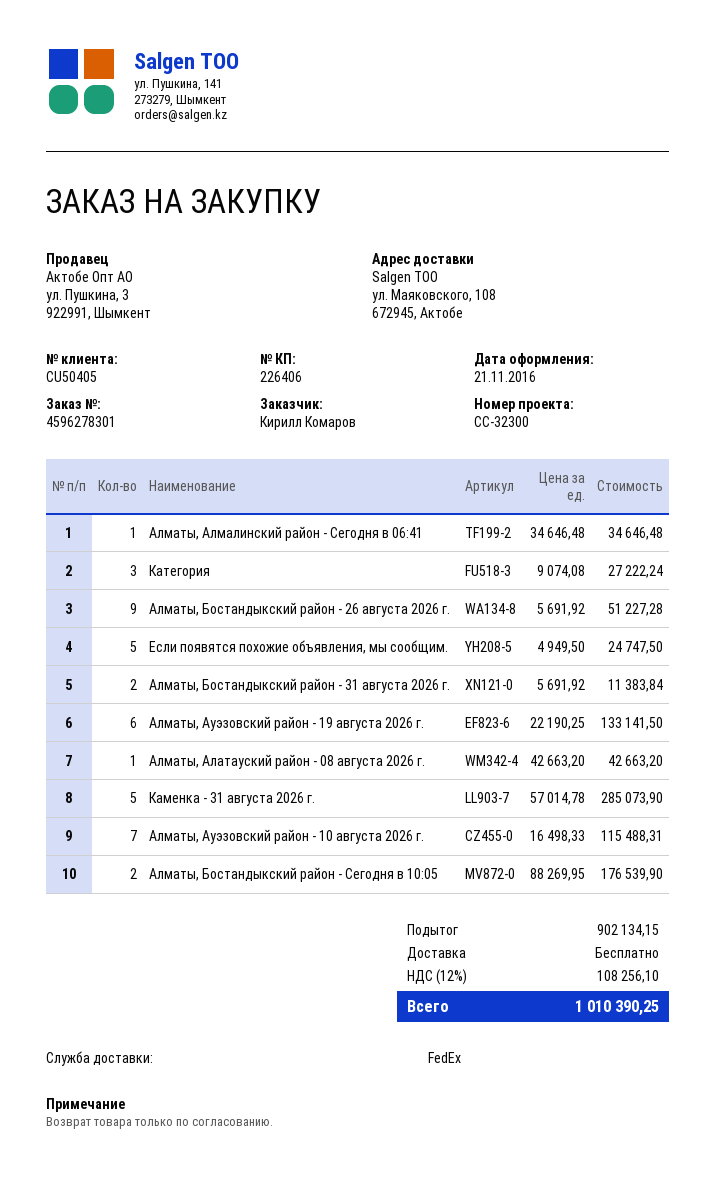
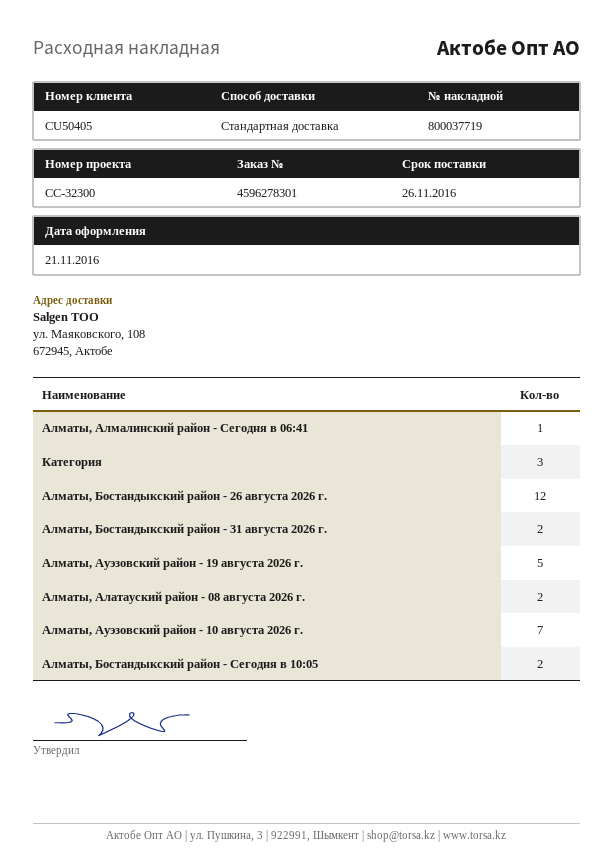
shipping method: FedEx -> standard
Алматы, Бостандыкский район - 26 августа 2026 г.: 9 -> 12
Если появятся похожие объявления, мы сообщим.: 5 -> none
Алматы, Ауэзовский район - 19 августа 2026 г.: 6 -> 5
Алматы, Алатауский район - 08 августа 2026 г.: 1 -> 2
Каменка - 31 августа 2026 г.: 5 -> none

